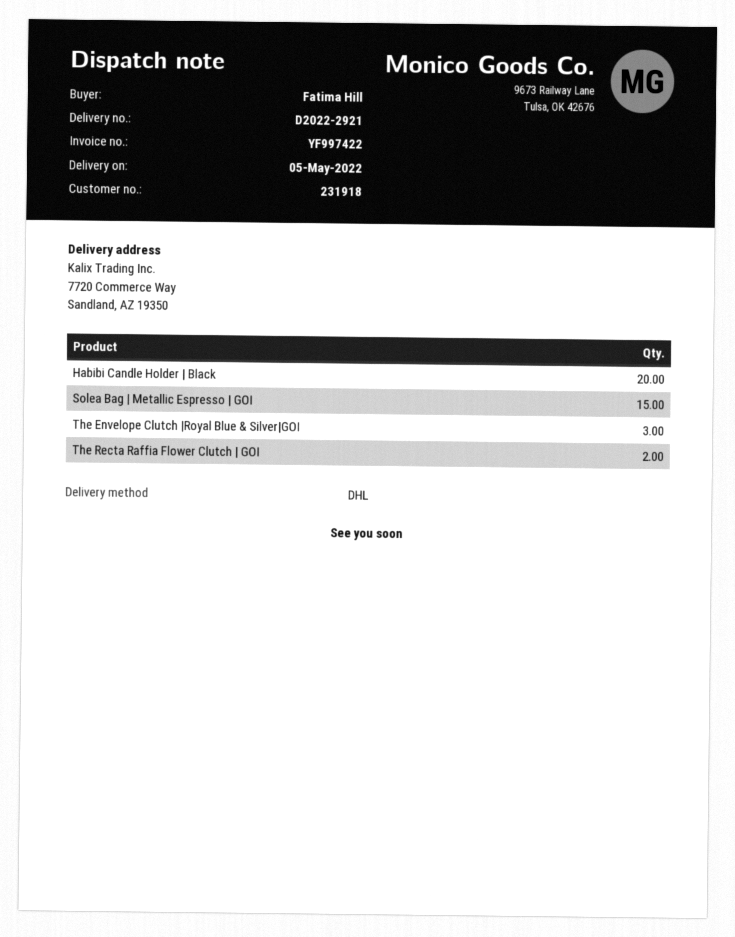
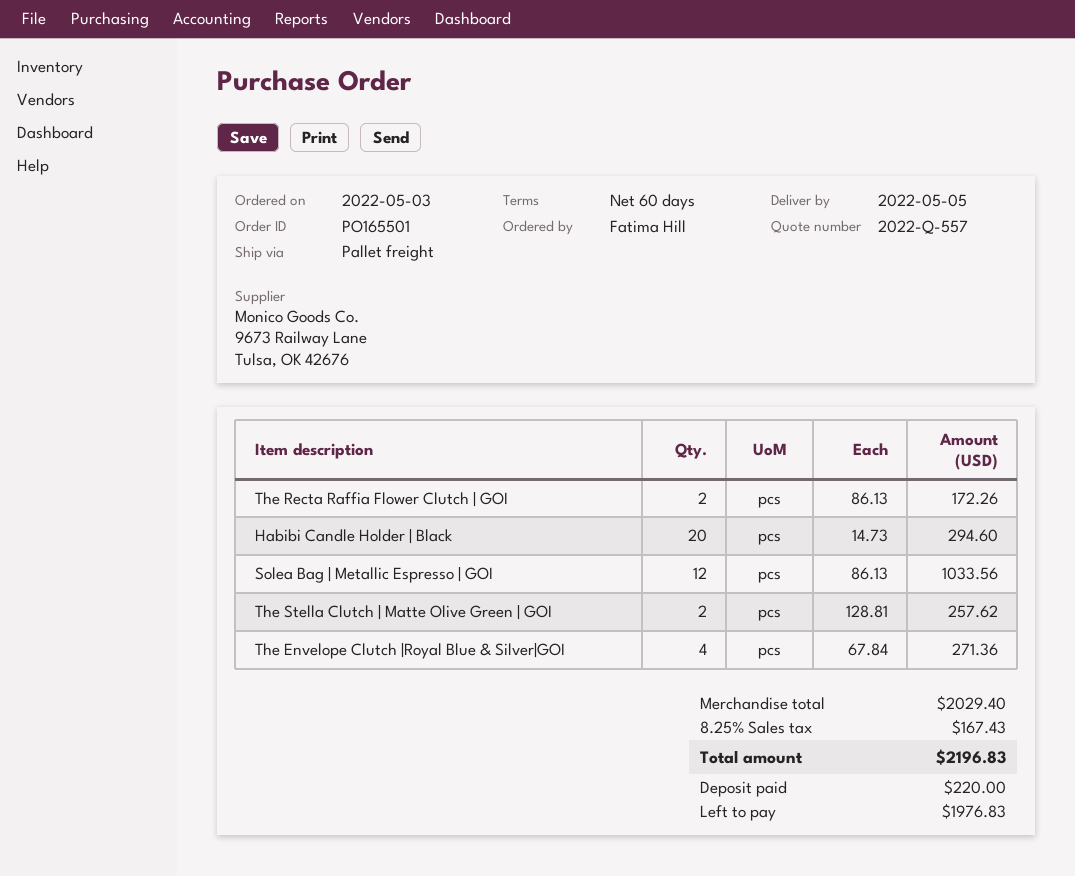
shipping method: DHL -> pallet freight
Solea Bag | Metallic Espresso | GOI: 15 -> 12
The Envelope Clutch |Royal Blue & Silver|GOI: 3 -> 4
The Stella Clutch | Matte Olive Green | GOI: none -> 2

